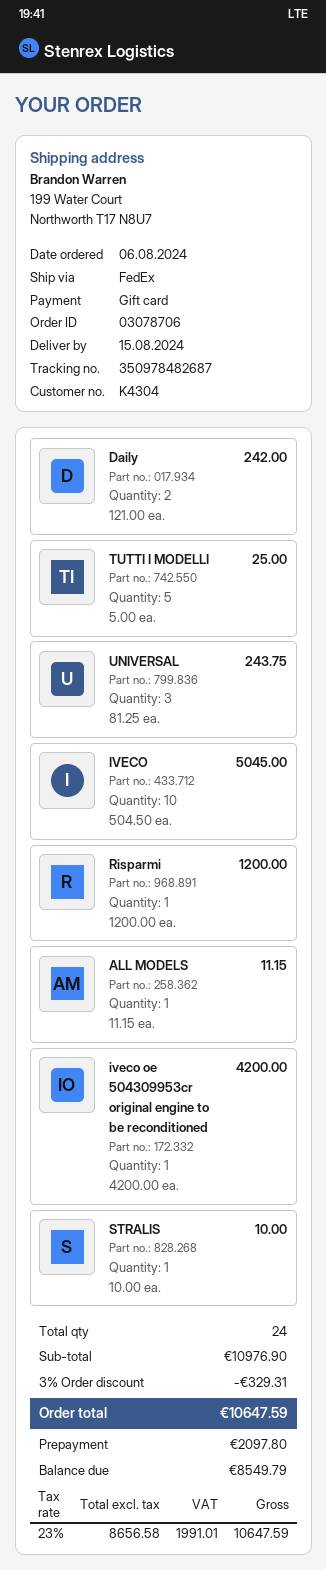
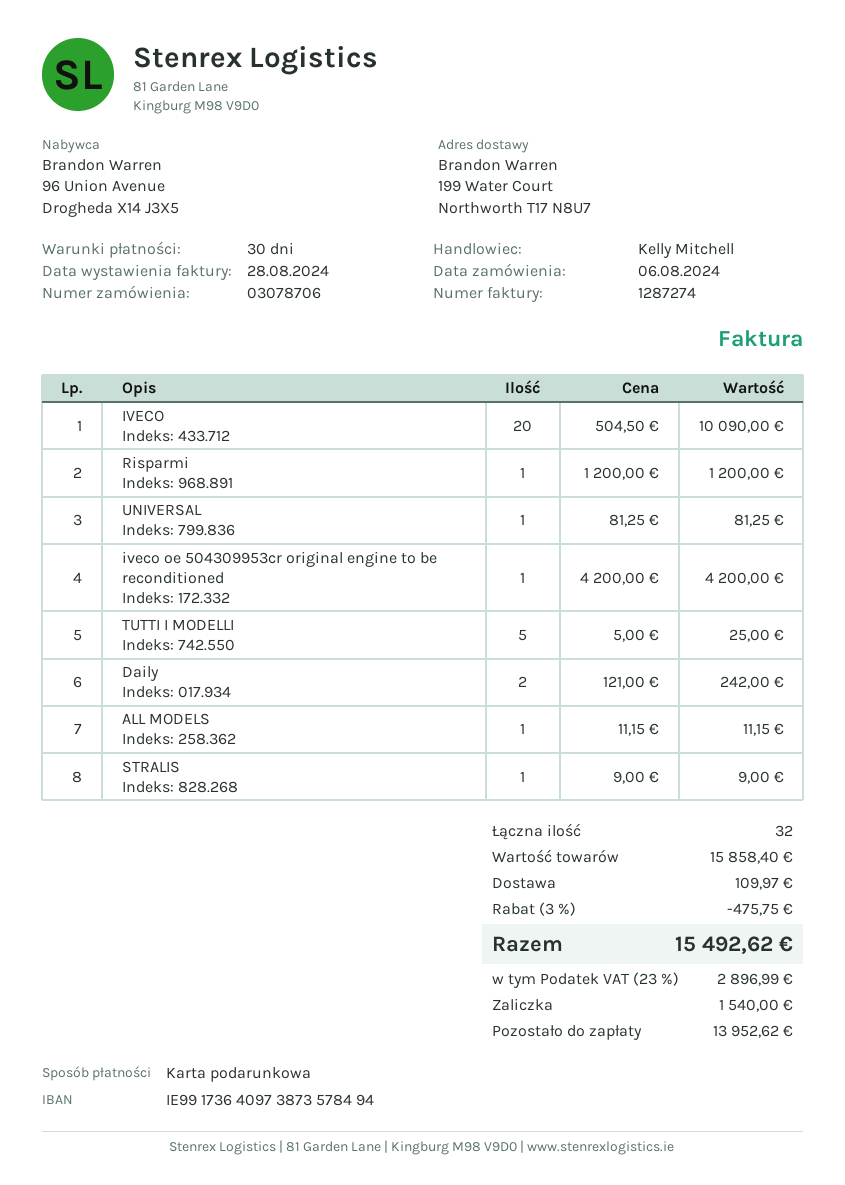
UNIVERSAL: 3 x 81.25 = 243.75 -> 1 x 81.25 = 81.25
IVECO: 10 x 504.50 = 5045.00 -> 20 x 504.50 = 10090.00
STRALIS: 1 x 10.00 = 10.00 -> 1 x 9.00 = 9.00
total quantity: 24 -> 32
subtotal: 10976.90 -> 15858.40
discount: 3% = 329.31 -> 3% = 475.75
shipping: none -> 109.97
tax: 23% = 1991.01 -> 23% = 2896.99
total: 10647.59 -> 15492.62
deposit: 2097.80 -> 1540.00
balance: 8549.79 -> 13952.62

